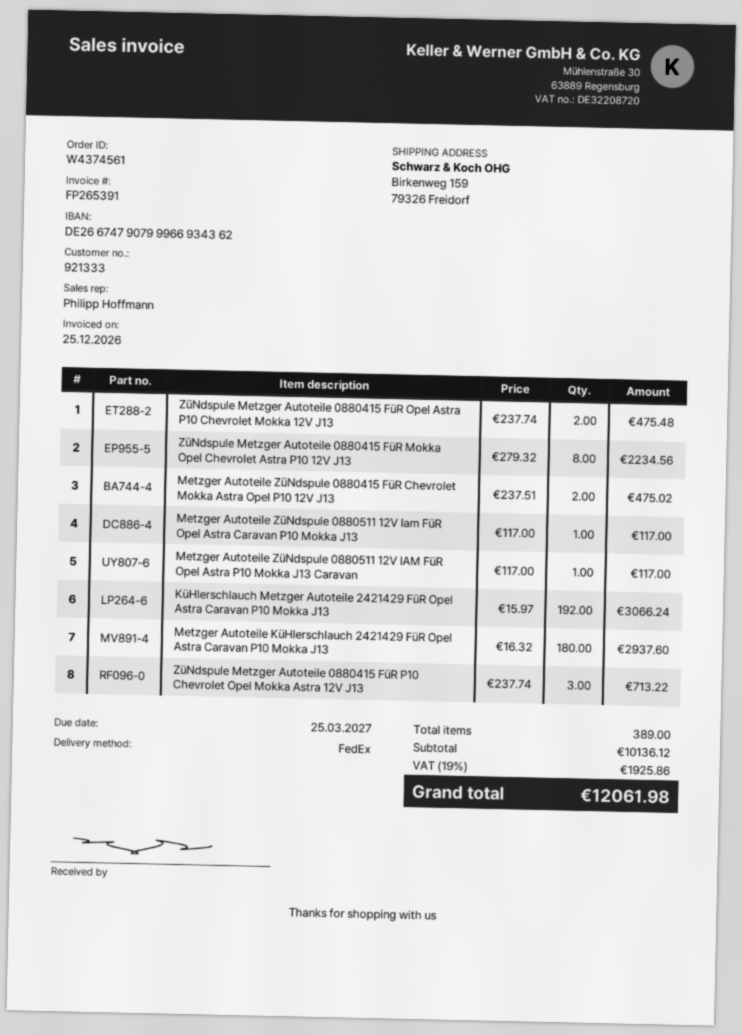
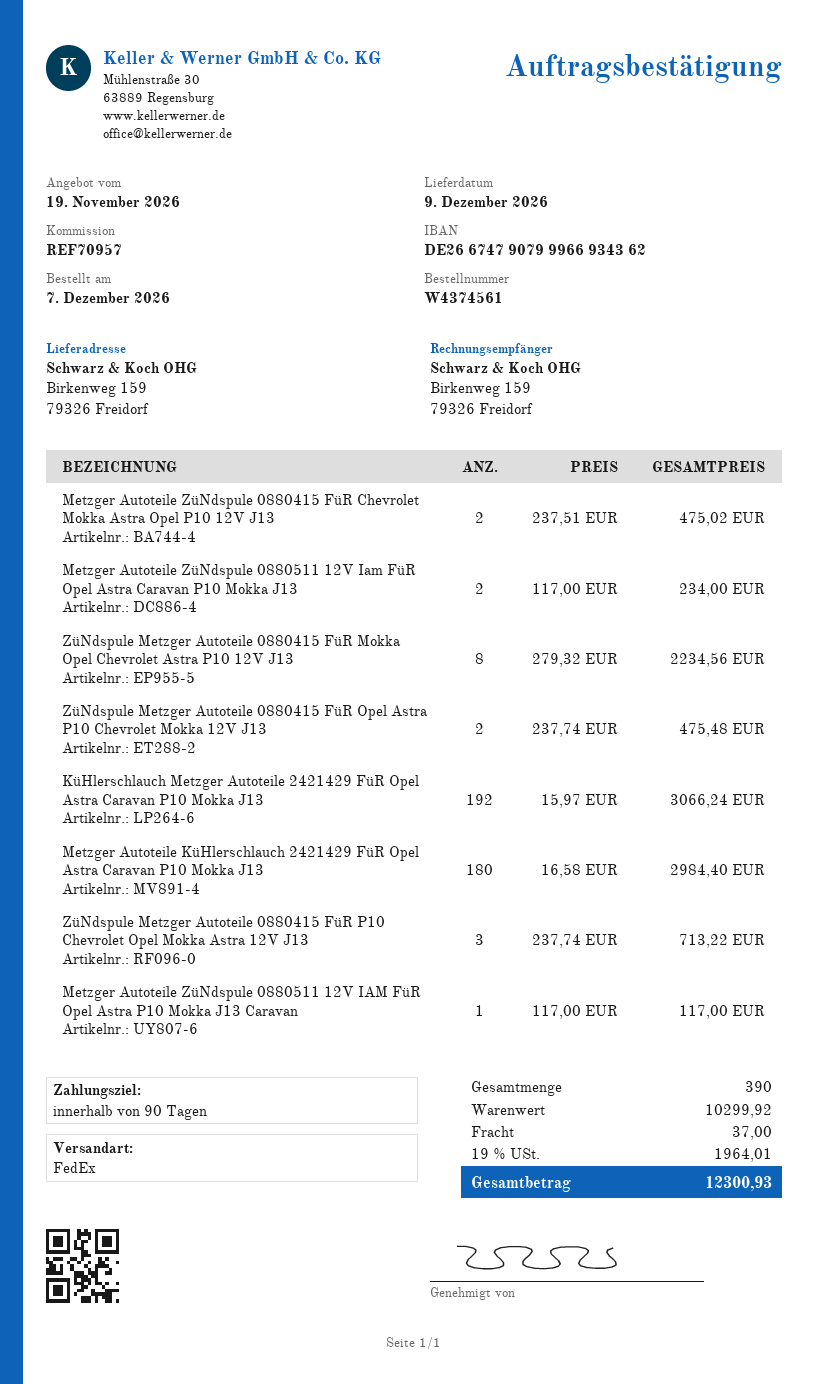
Metzger Autoteile ZüNdspule 0880511 12V Iam FüR Opel Astra Caravan P10 Mokka J13: 1 x 117.00 = 117.00 -> 2 x 117.00 = 234.00
Metzger Autoteile KüHlerschlauch 2421429 FüR Opel Astra Caravan P10 Mokka J13: 180 x 16.32 = 2937.60 -> 180 x 16.58 = 2984.40
total quantity: 389 -> 390
subtotal: 10136.12 -> 10299.92
shipping: none -> 37.00
tax: 19% = 1925.86 -> 19% = 1964.01
total: 12061.98 -> 12300.93

